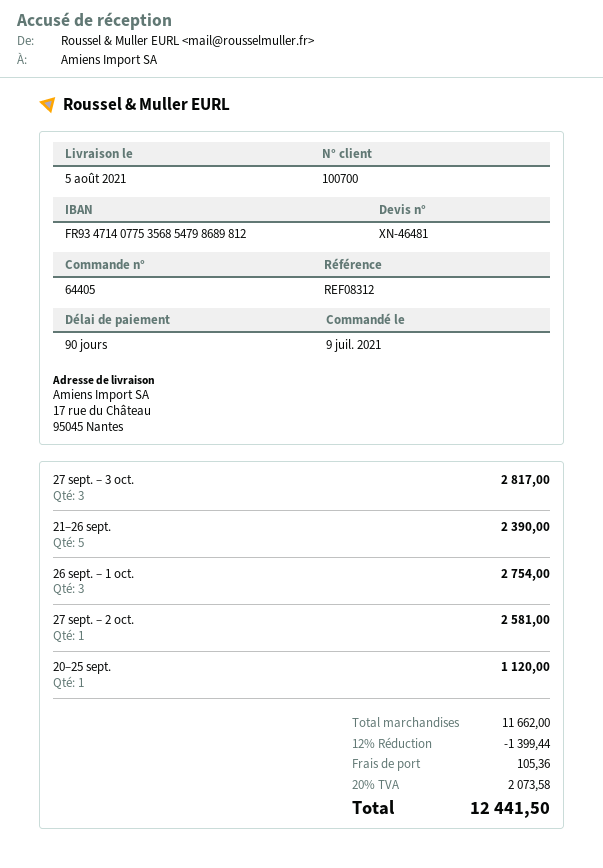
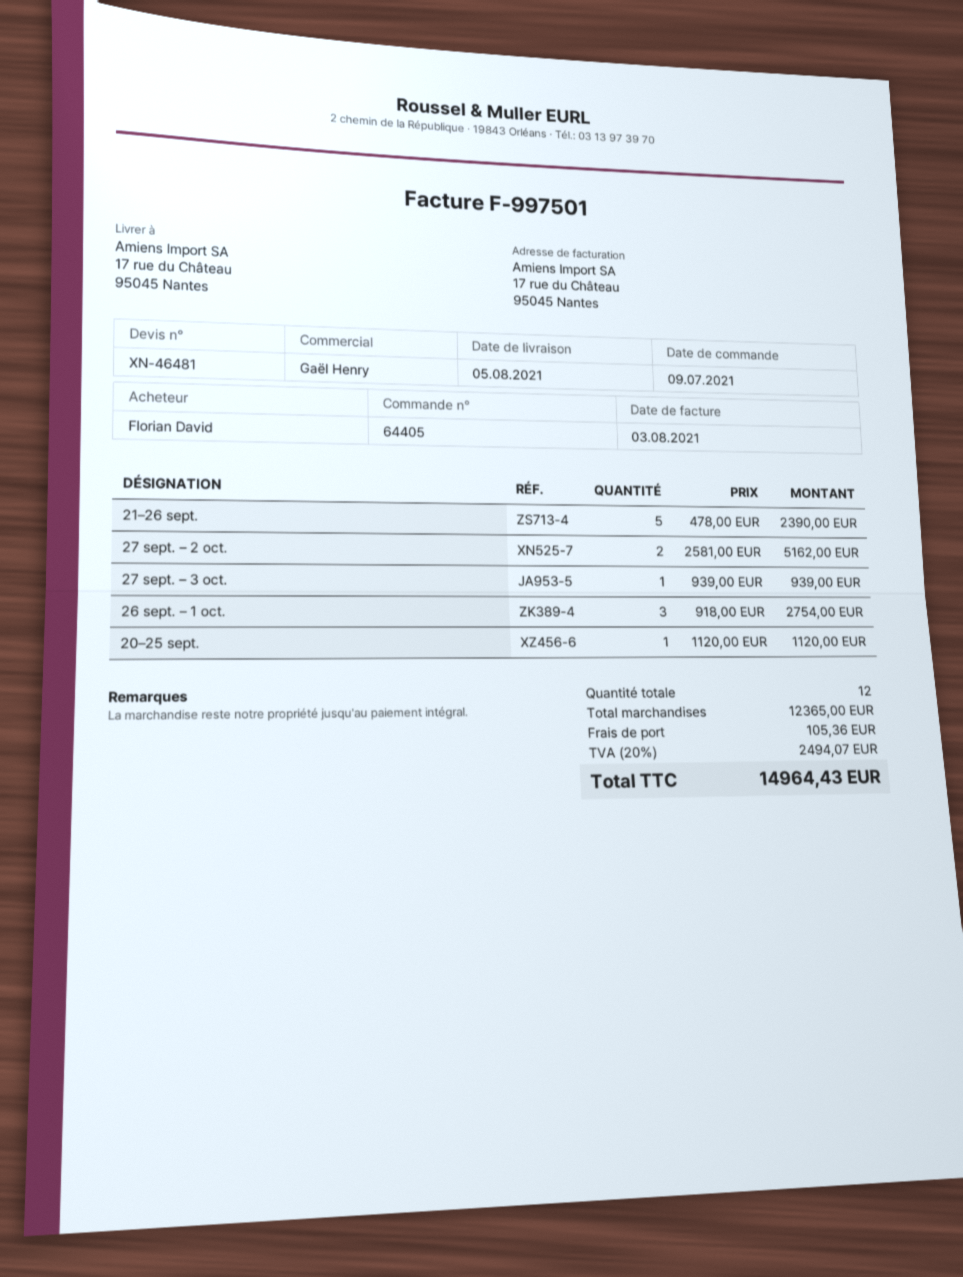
27 sept. – 3 oct.: 3 for 2817.00 -> 1 for 939.00
27 sept. – 2 oct.: 1 for 2581.00 -> 2 for 5162.00
subtotal: 11662.00 -> 12365.00
discount: 12% = 1399.44 -> none
tax: 20% = 2073.58 -> 20% = 2494.07
total: 12441.50 -> 14964.43

